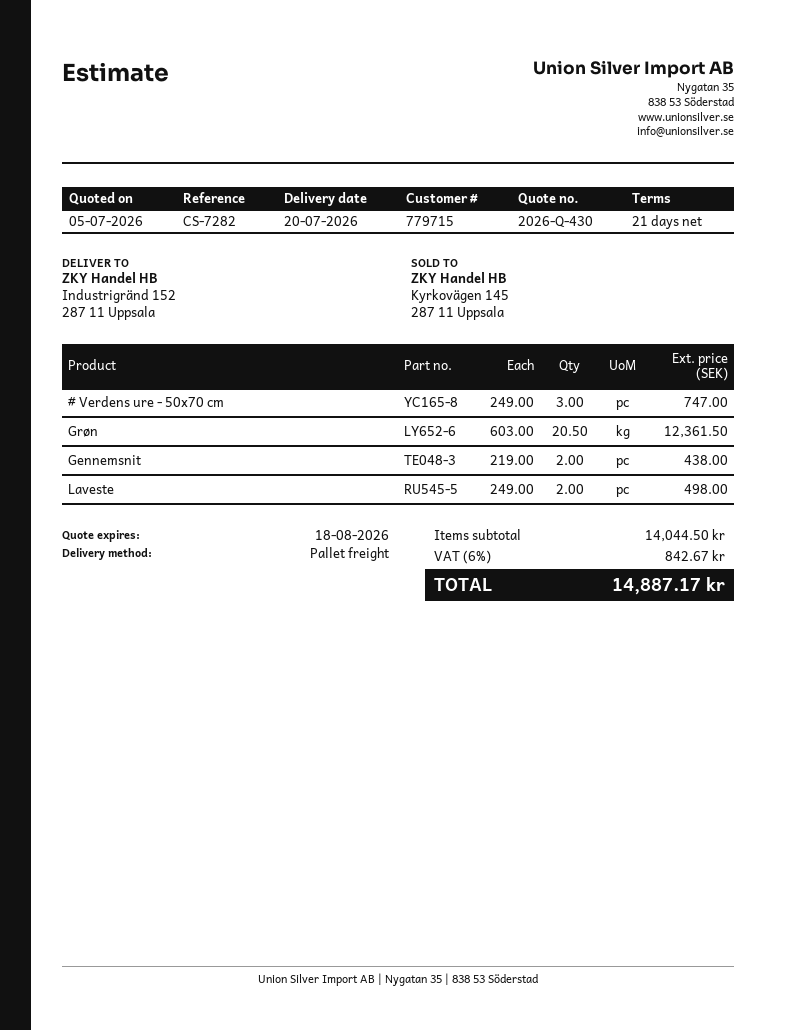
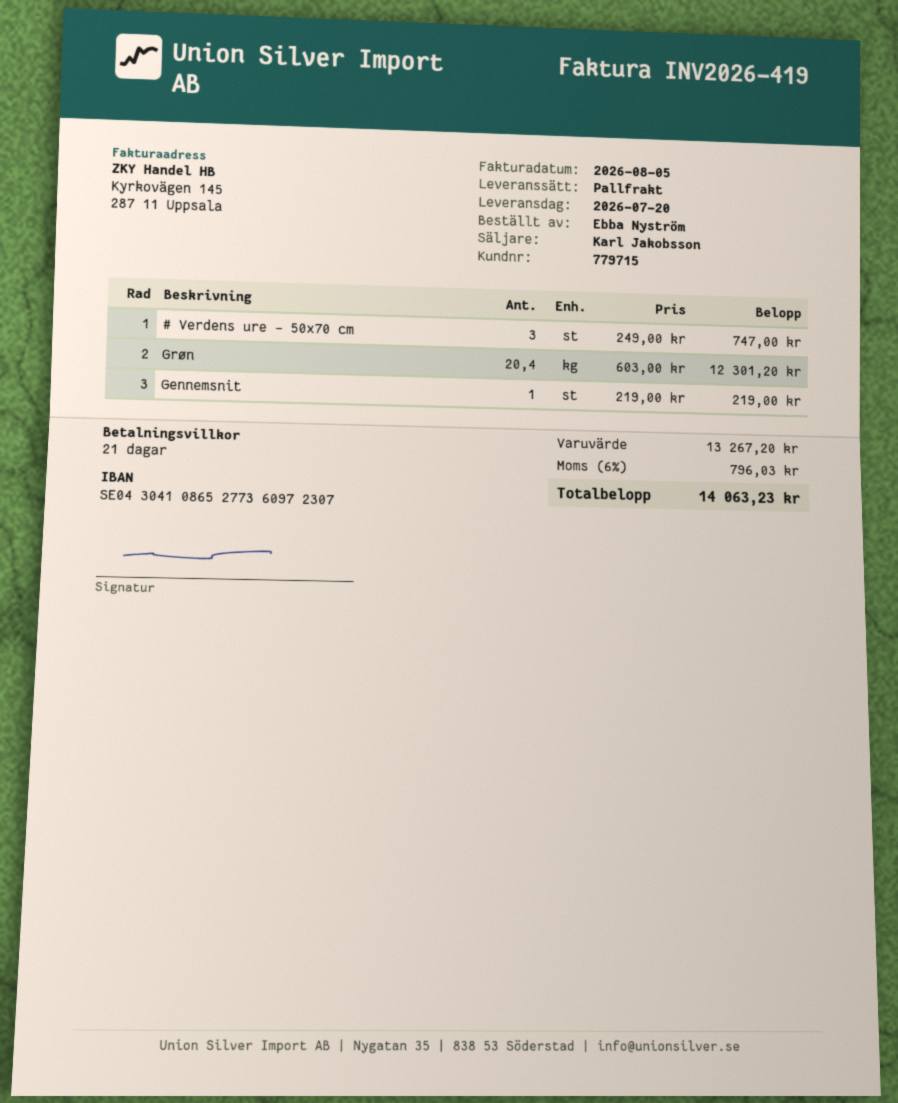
Grøn: 20.5 x 603.00 = 12361.50 -> 20.4 x 603.00 = 12301.20
Gennemsnit: 2 x 219.00 = 438.00 -> 1 x 219.00 = 219.00
Laveste: 2 x 249.00 = 498.00 -> none
subtotal: 14044.50 -> 13267.20
tax: 6% = 842.67 -> 6% = 796.03
total: 14887.17 -> 14063.23

